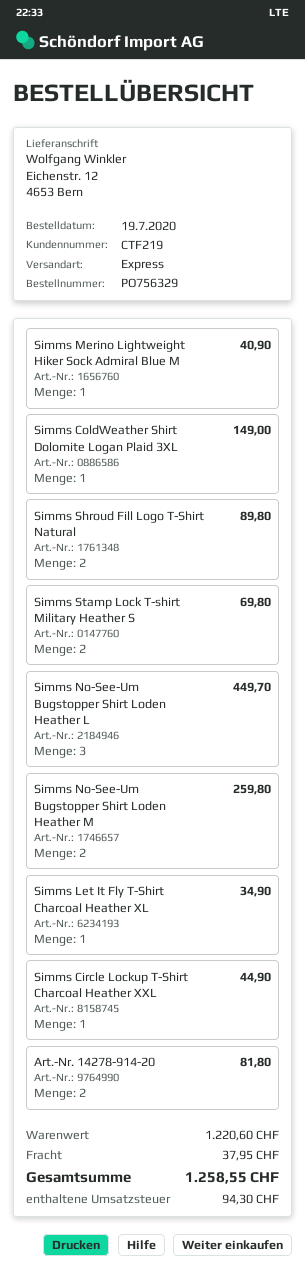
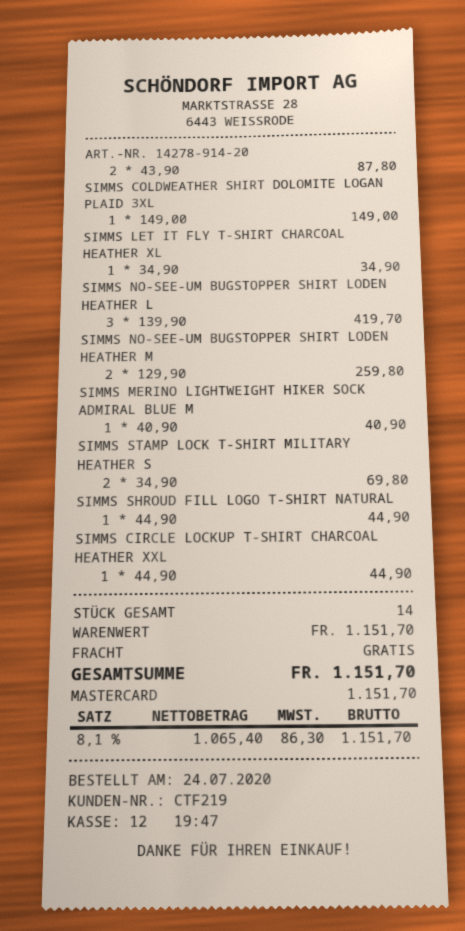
order date: 2020-07-19 -> 2020-07-24
Simms Shroud Fill Logo T-Shirt Natural: 2 for 89.80 -> 1 for 44.90
Simms No-See-Um Bugstopper Shirt Loden Heather L: 3 for 449.70 -> 3 for 419.70
Art.-Nr. 14278-914-20: 2 for 81.80 -> 2 for 87.80
subtotal: 1220.60 -> 1151.70
shipping: 37.95 -> 0.00
tax: 94.30 -> 86.30
total: 1258.55 -> 1151.70

